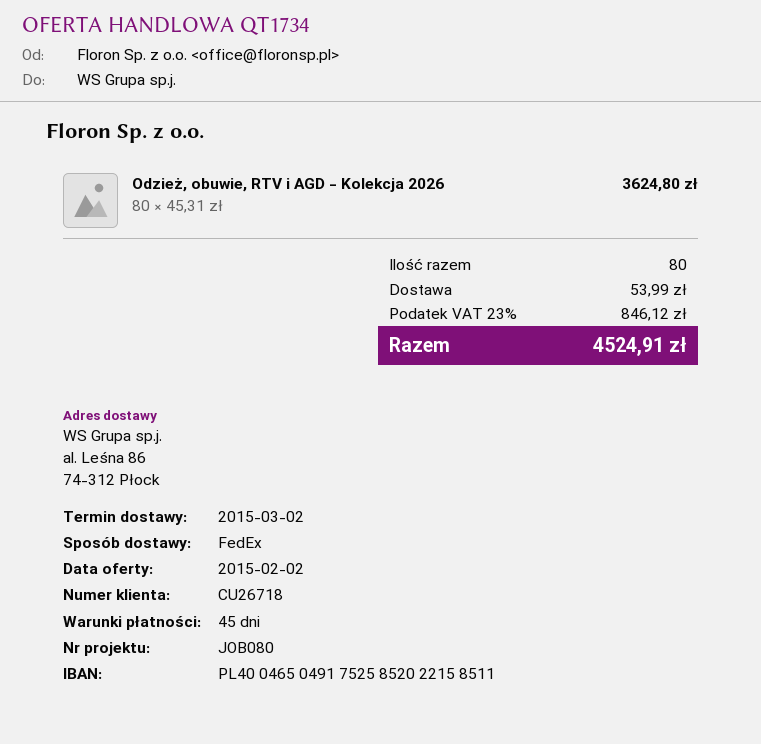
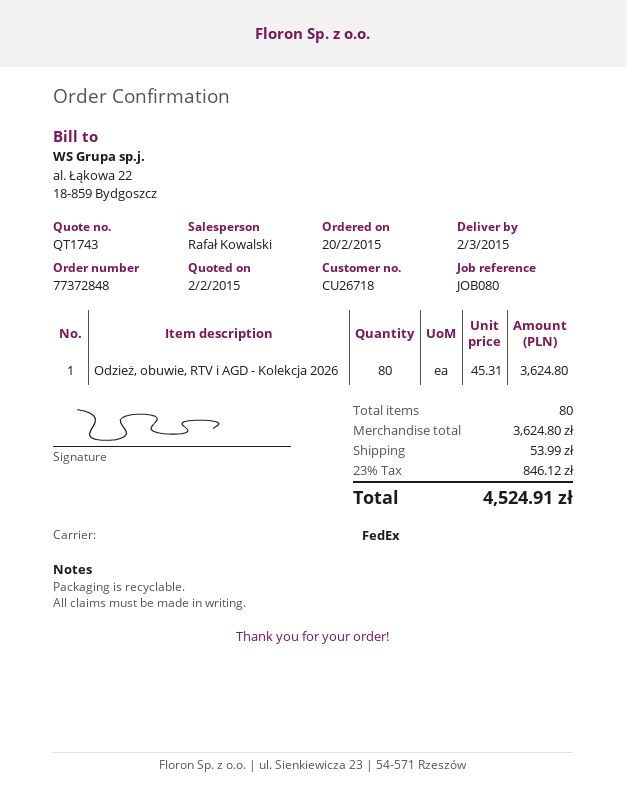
quote number: QT1734 -> QT1743

